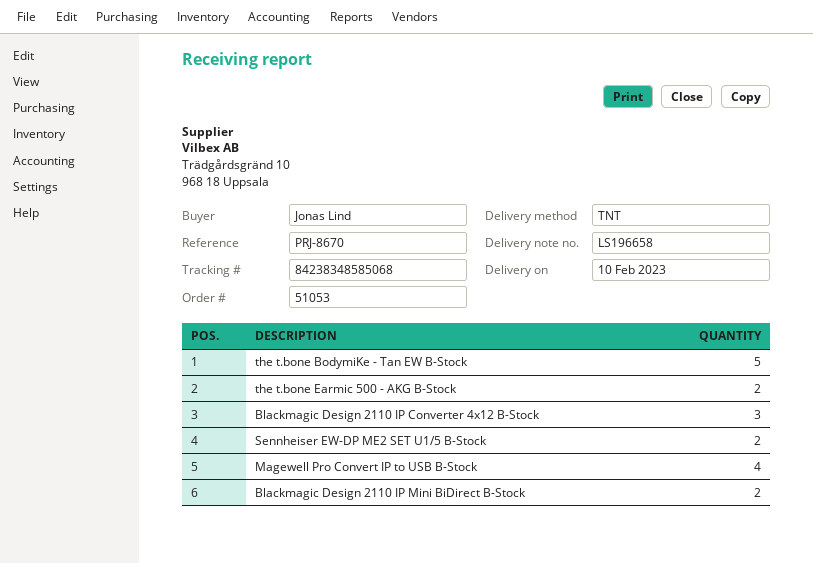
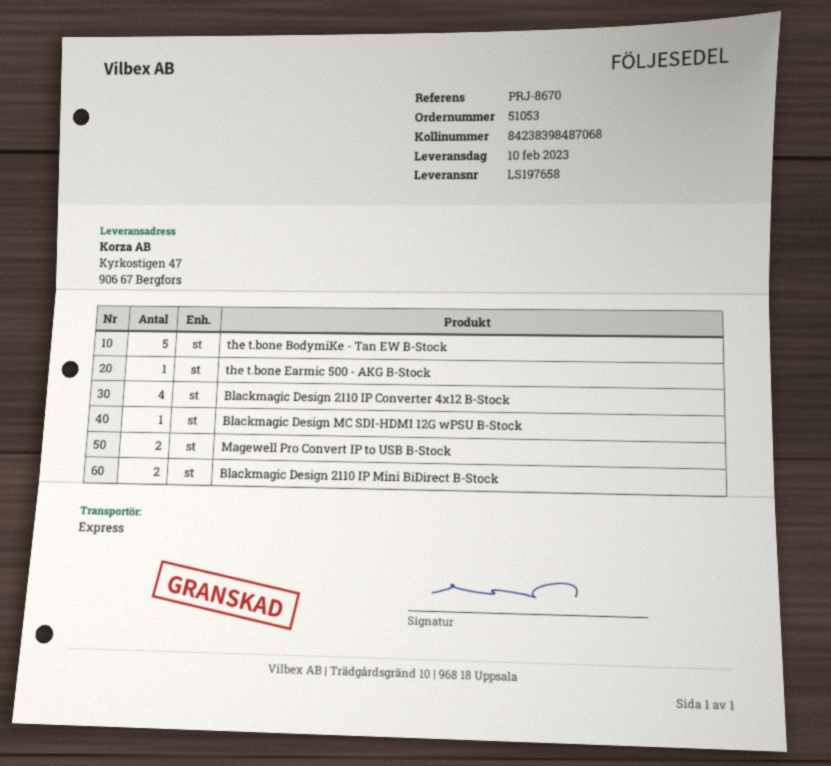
delivery note number: LS196658 -> LS197658
shipping method: TNT -> express
tracking number: 84238348585068 -> 84238398487068
the t.bone Earmic 500 - AKG B-Stock: 2 -> 1
Blackmagic Design 2110 IP Converter 4x12 B-Stock: 3 -> 4
Sennheiser EW-DP ME2 SET U1/5 B-Stock: 2 -> none
Magewell Pro Convert IP to USB B-Stock: 4 -> 2
Blackmagic Design MC SDI-HDMI 12G wPSU B-Stock: none -> 1

